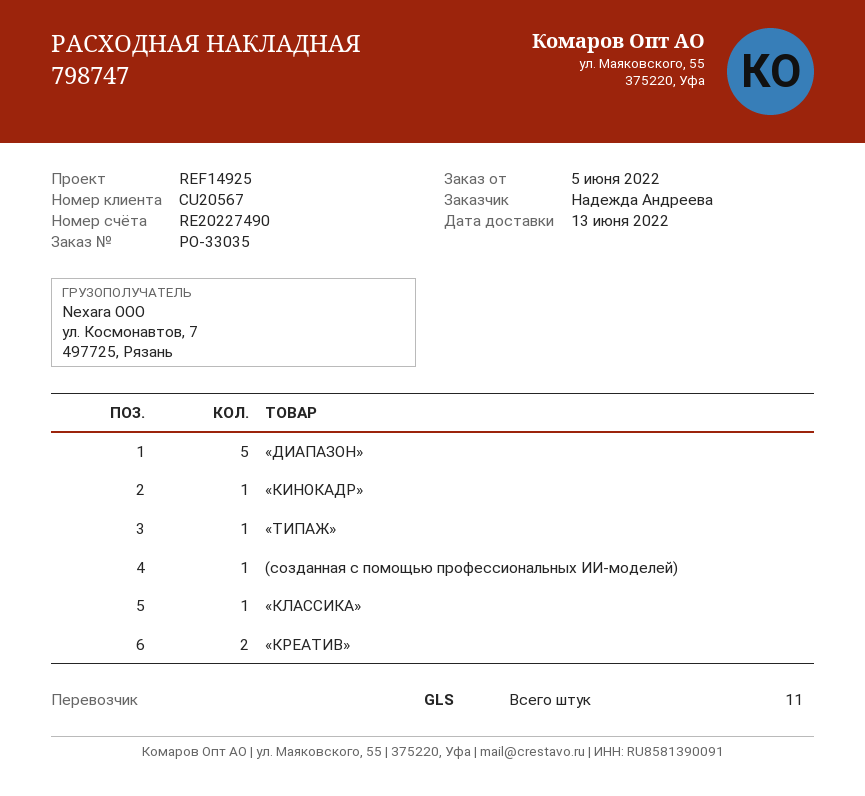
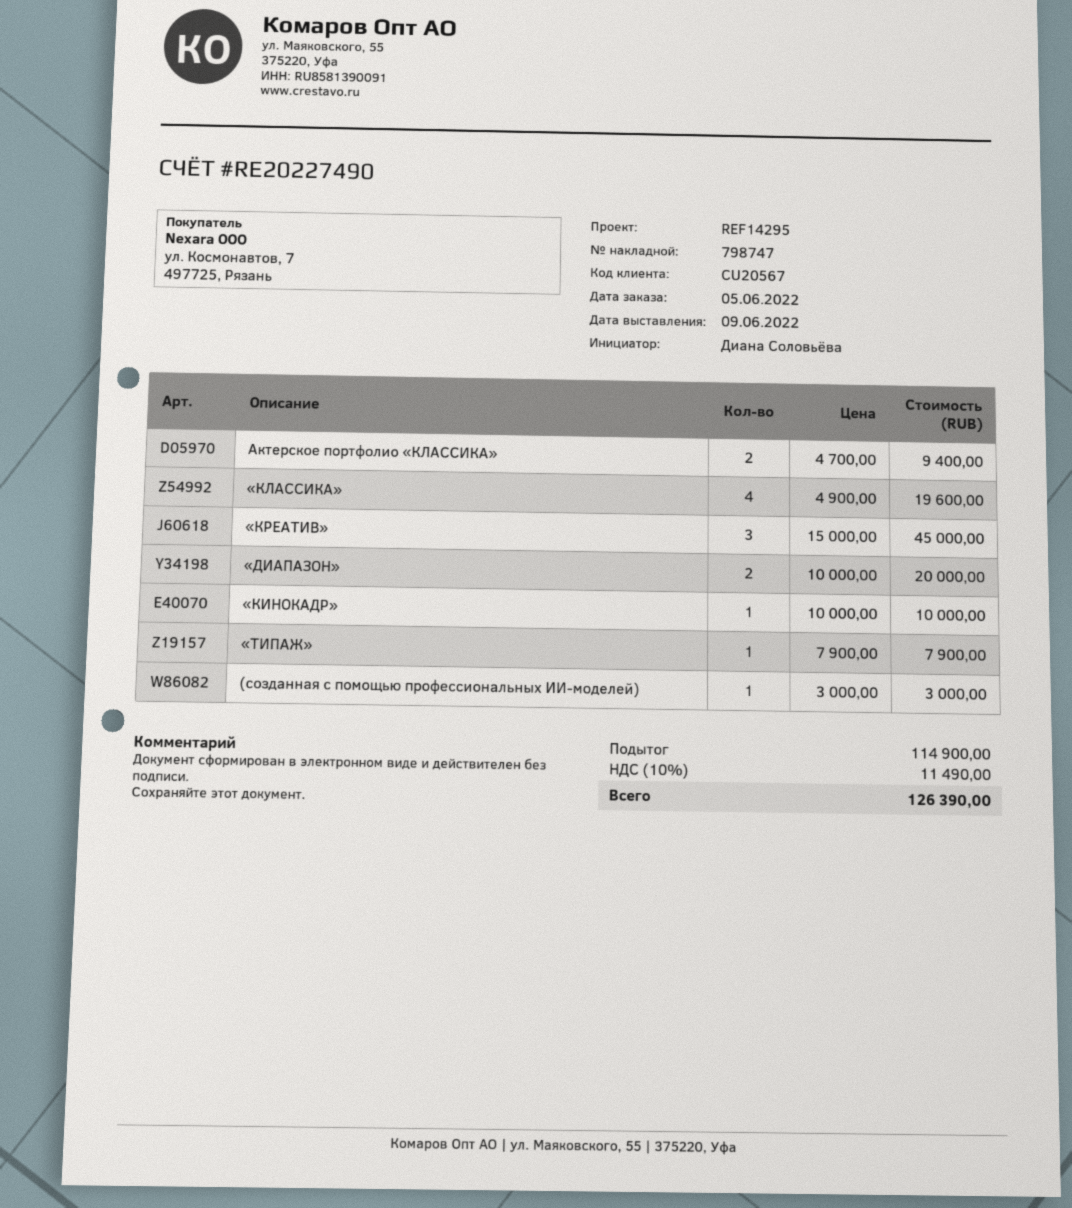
reference: REF14925 -> REF14295
ordered by: Надежда Андреева -> Диана Соловьёва
«ДИАПАЗОН»: 5 -> 2
«КЛАССИКА»: 1 -> 4
«КРЕАТИВ»: 2 -> 3
Актерское портфолио «КЛАССИКА»: none -> 2

